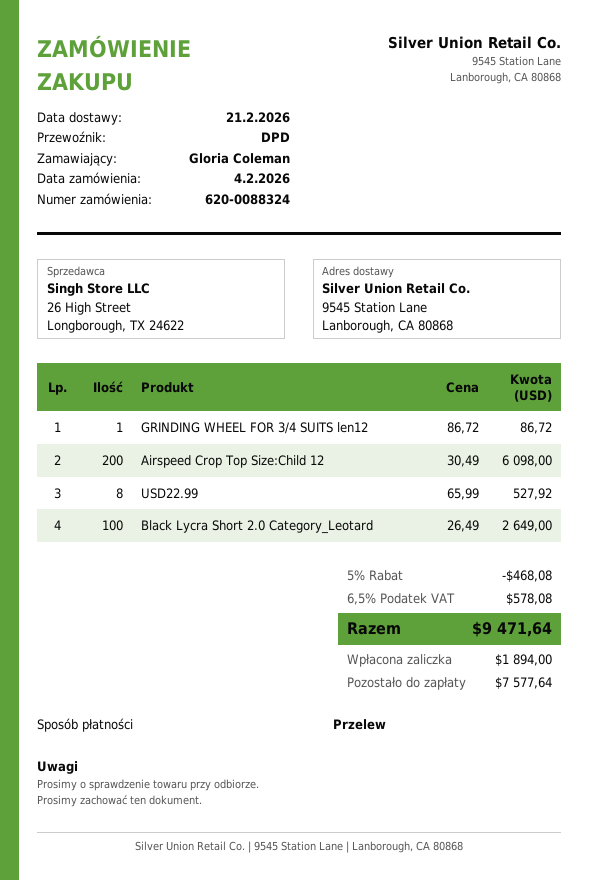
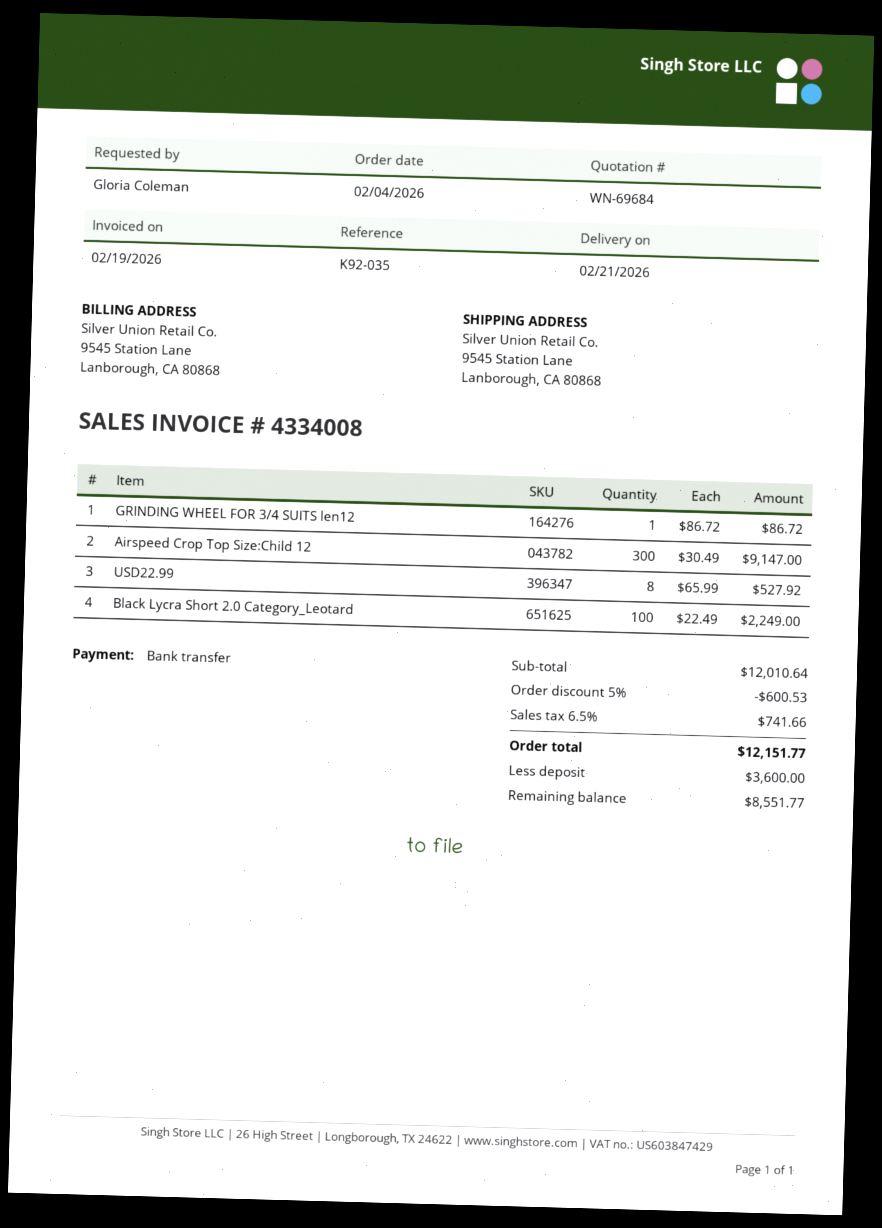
Airspeed Crop Top Size:Child 12: 200 x 30.49 = 6098.00 -> 300 x 30.49 = 9147.00
Black Lycra Short 2.0 Category_Leotard: 100 x 26.49 = 2649.00 -> 100 x 22.49 = 2249.00
discount: 5% = 468.08 -> 5% = 600.53
tax: 6.5% = 578.08 -> 6.5% = 741.66
total: 9471.64 -> 12151.77
deposit: 1894.00 -> 3600.00
balance: 7577.64 -> 8551.77

